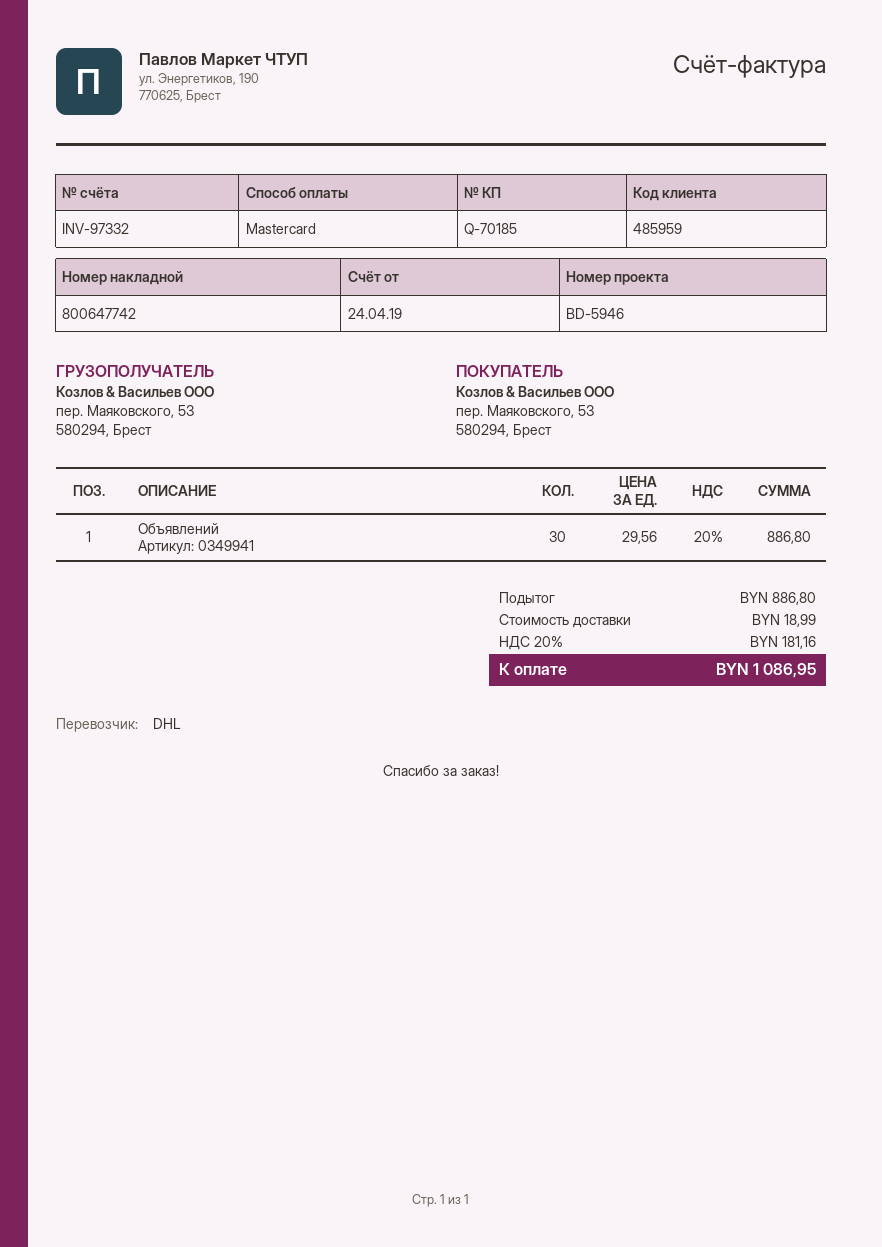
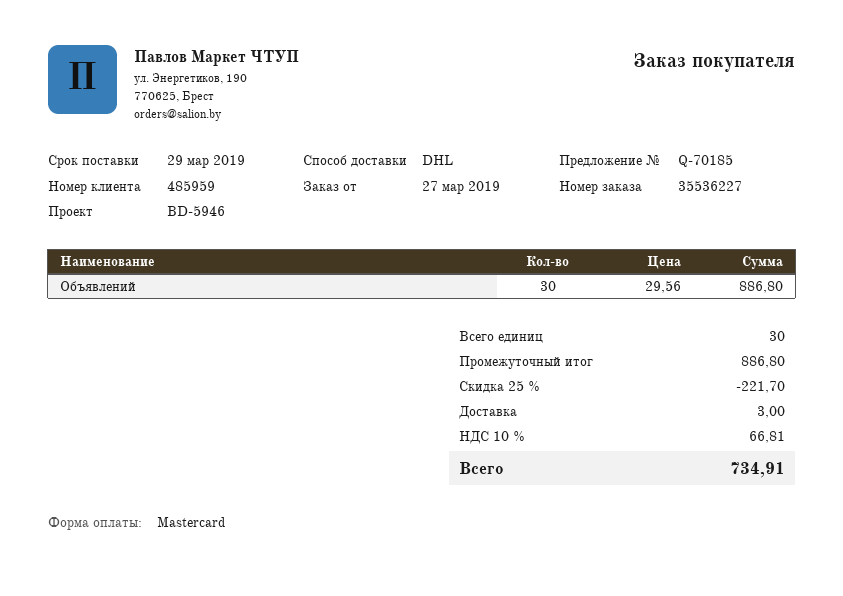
discount: none -> 25% = 221.70
shipping: 18.99 -> 3.00
tax: 20% = 181.16 -> 10% = 66.81
total: 1086.95 -> 734.91

